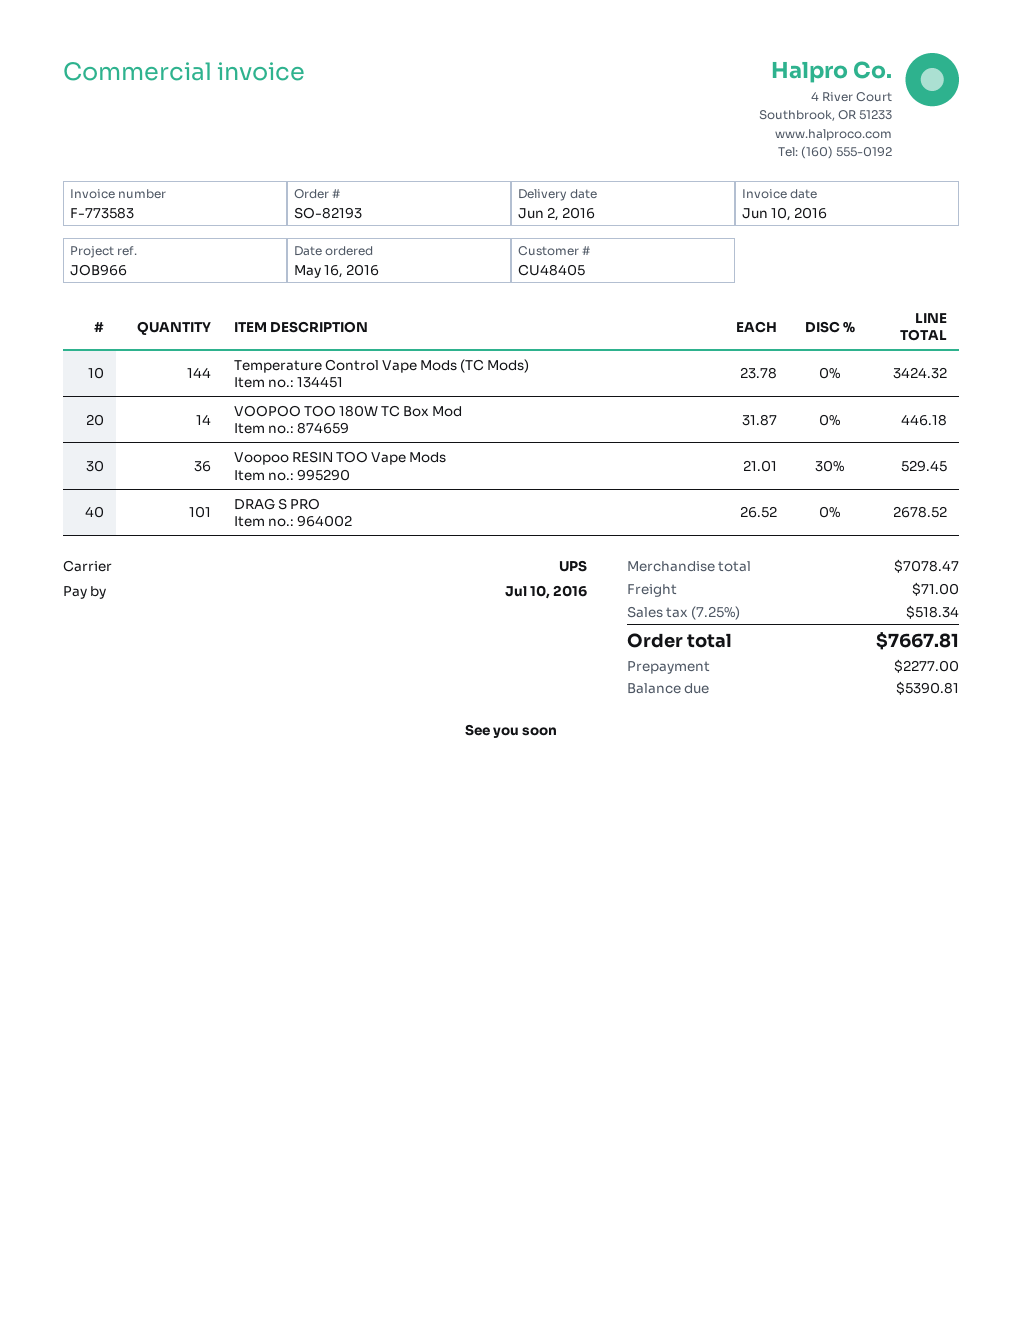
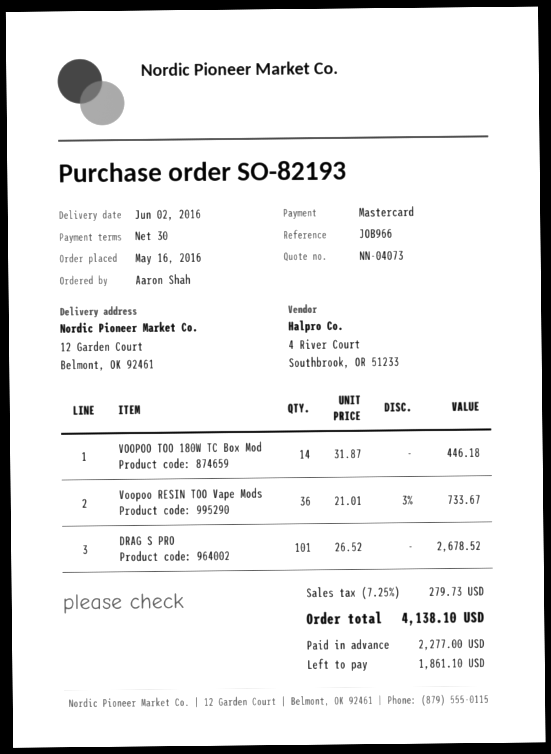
Temperature Control Vape Mods (TC Mods): 144 x 23.78 = 3424.32 -> none
Voopoo RESIN TOO Vape Mods: 36 x 21.01 - 30% = 529.45 -> 36 x 21.01 - 3% = 733.67
shipping: 71.00 -> none
tax: 7.25% = 518.34 -> 7.25% = 279.73
total: 7667.81 -> 4138.10
balance: 5390.81 -> 1861.10

